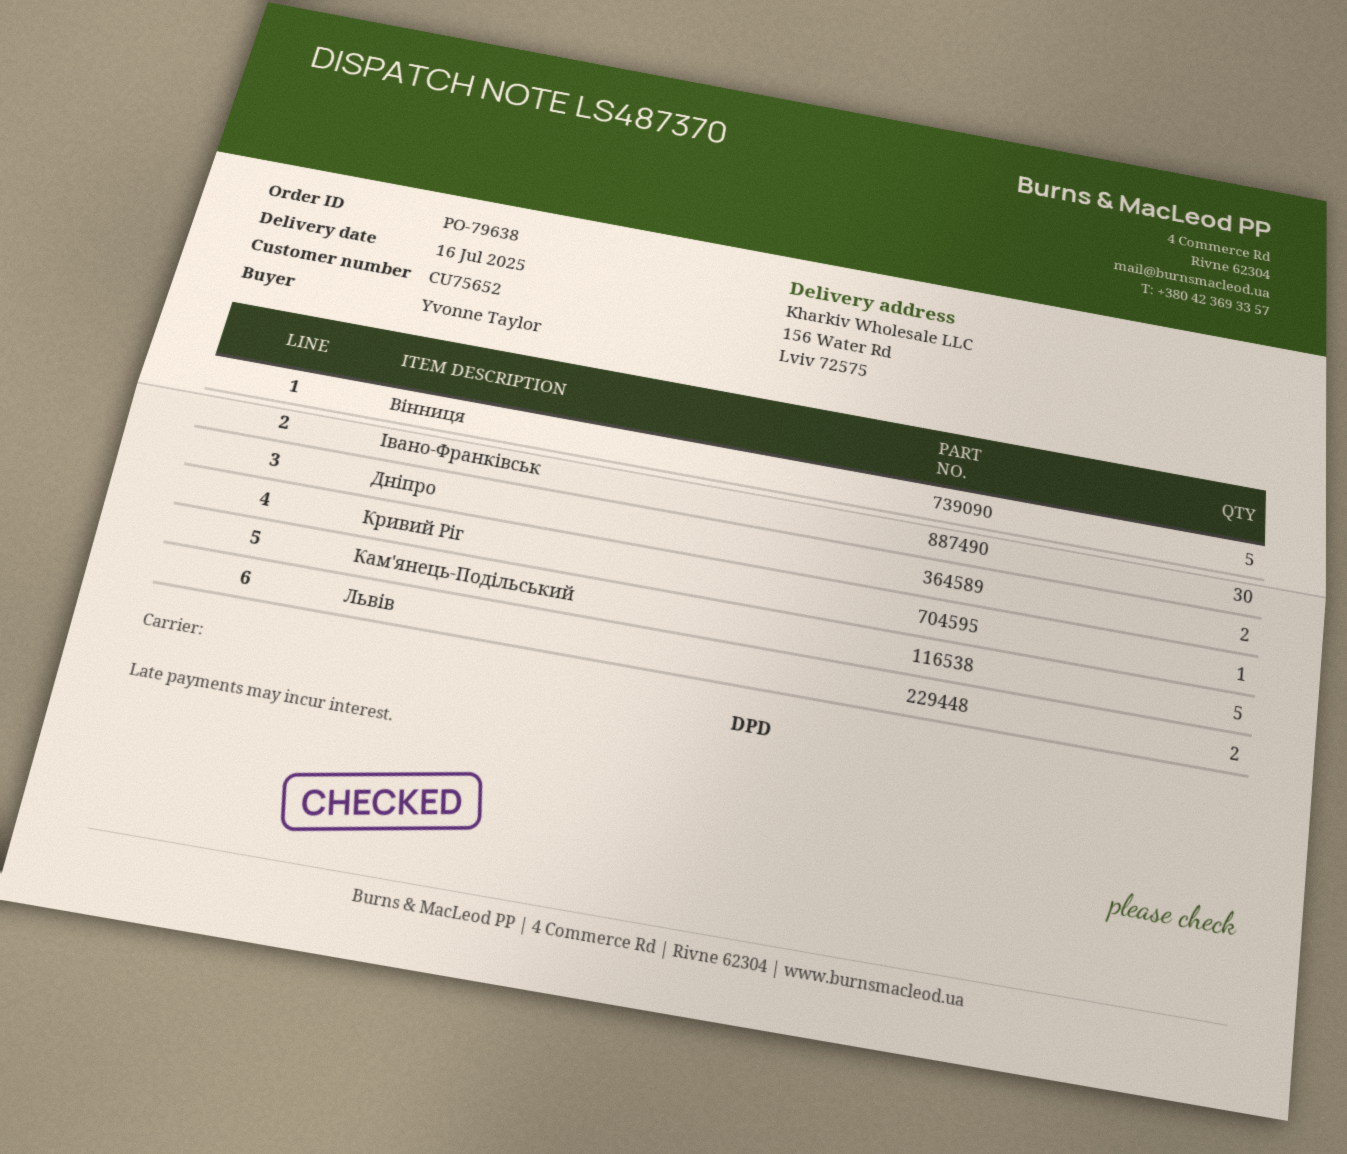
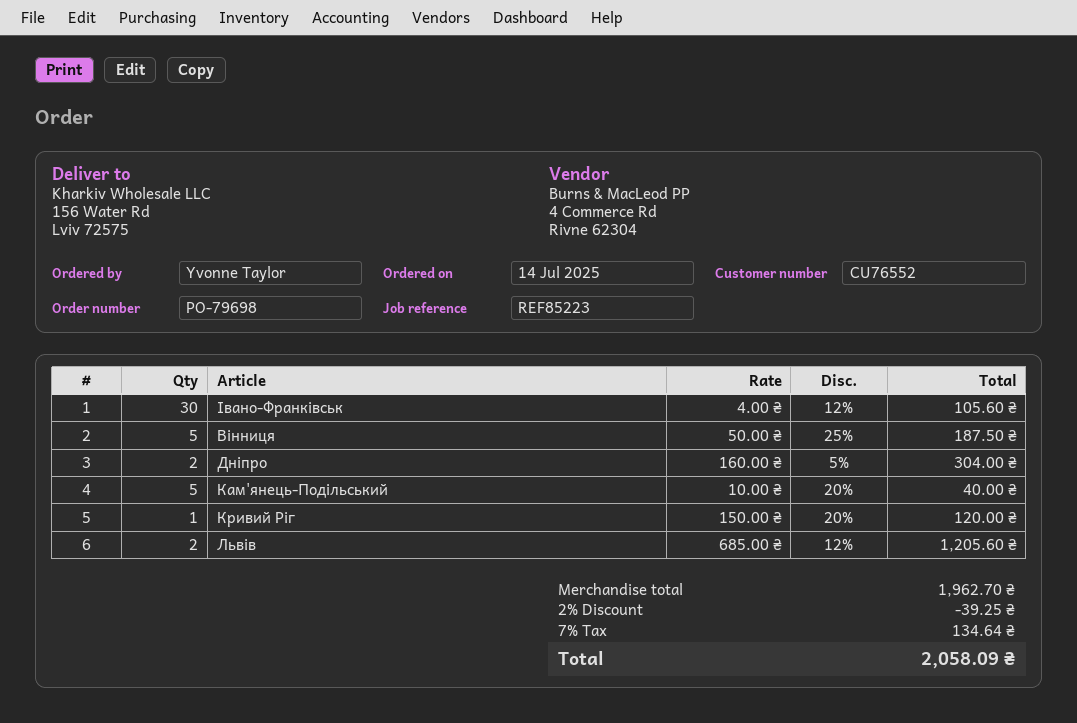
order number: PO-79638 -> PO-79698
customer number: CU75652 -> CU76552

